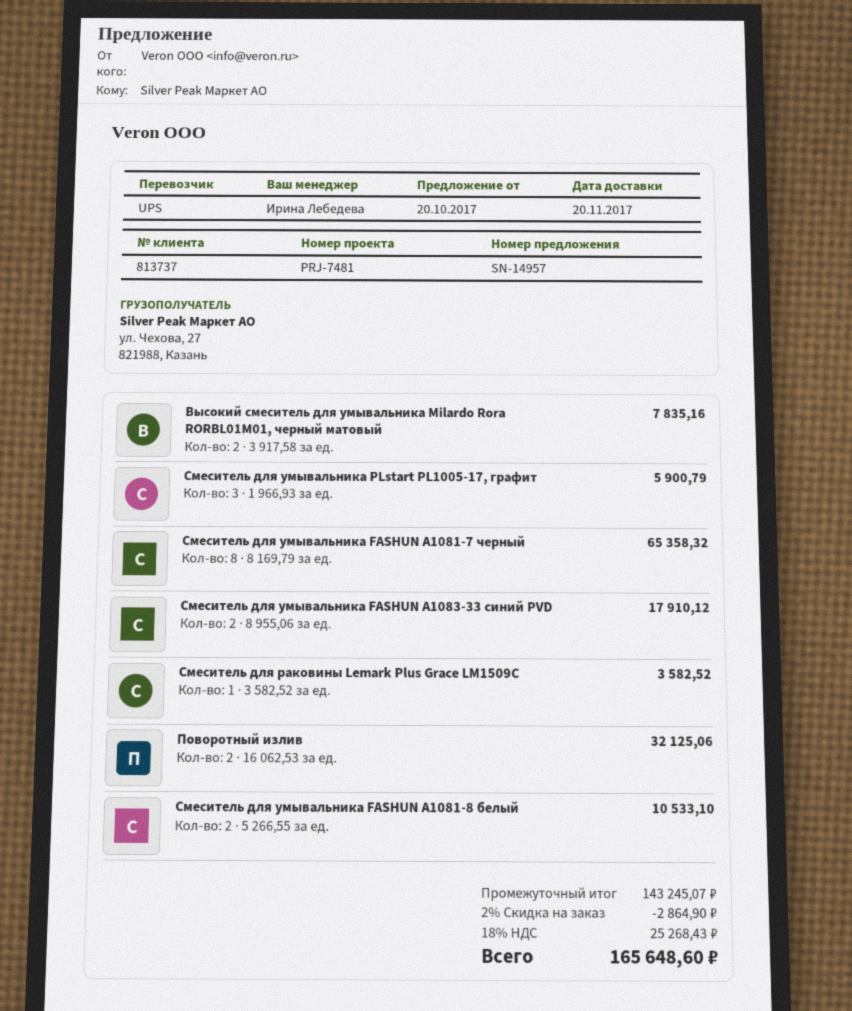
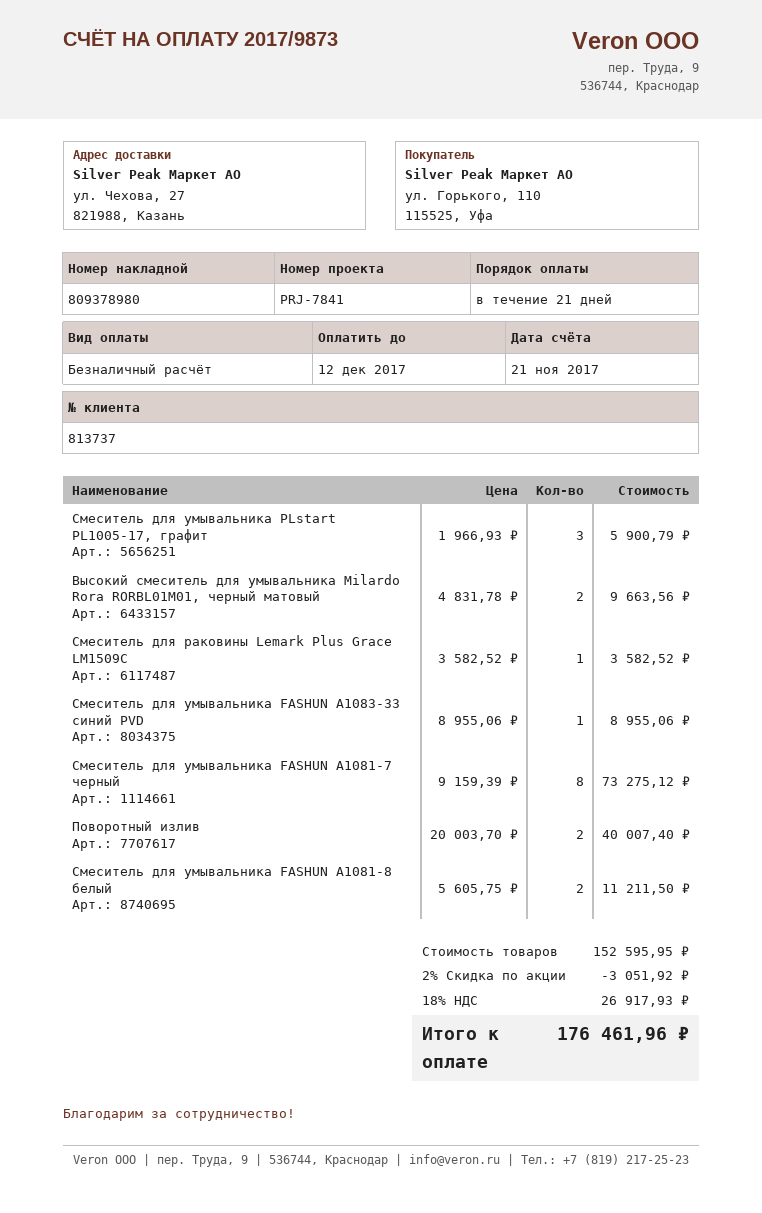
reference: PRJ-7481 -> PRJ-7841
Высокий смеситель для умывальника Milardo Rora RORBL01M01, черный матовый: 2 x 3917.58 = 7835.16 -> 2 x 4831.78 = 9663.56
Смеситель для умывальника FASHUN A1081-7 черный: 8 x 8169.79 = 65358.32 -> 8 x 9159.39 = 73275.12
Смеситель для умывальника FASHUN A1083-33 синий PVD: 2 x 8955.06 = 17910.12 -> 1 x 8955.06 = 8955.06
Поворотный излив: 2 x 16062.53 = 32125.06 -> 2 x 20003.70 = 40007.40
Смеситель для умывальника FASHUN A1081-8 белый: 2 x 5266.55 = 10533.10 -> 2 x 5605.75 = 11211.50
subtotal: 143245.07 -> 152595.95
discount: 2% = 2864.90 -> 2% = 3051.92
tax: 18% = 25268.43 -> 18% = 26917.93
total: 165648.60 -> 176461.96

